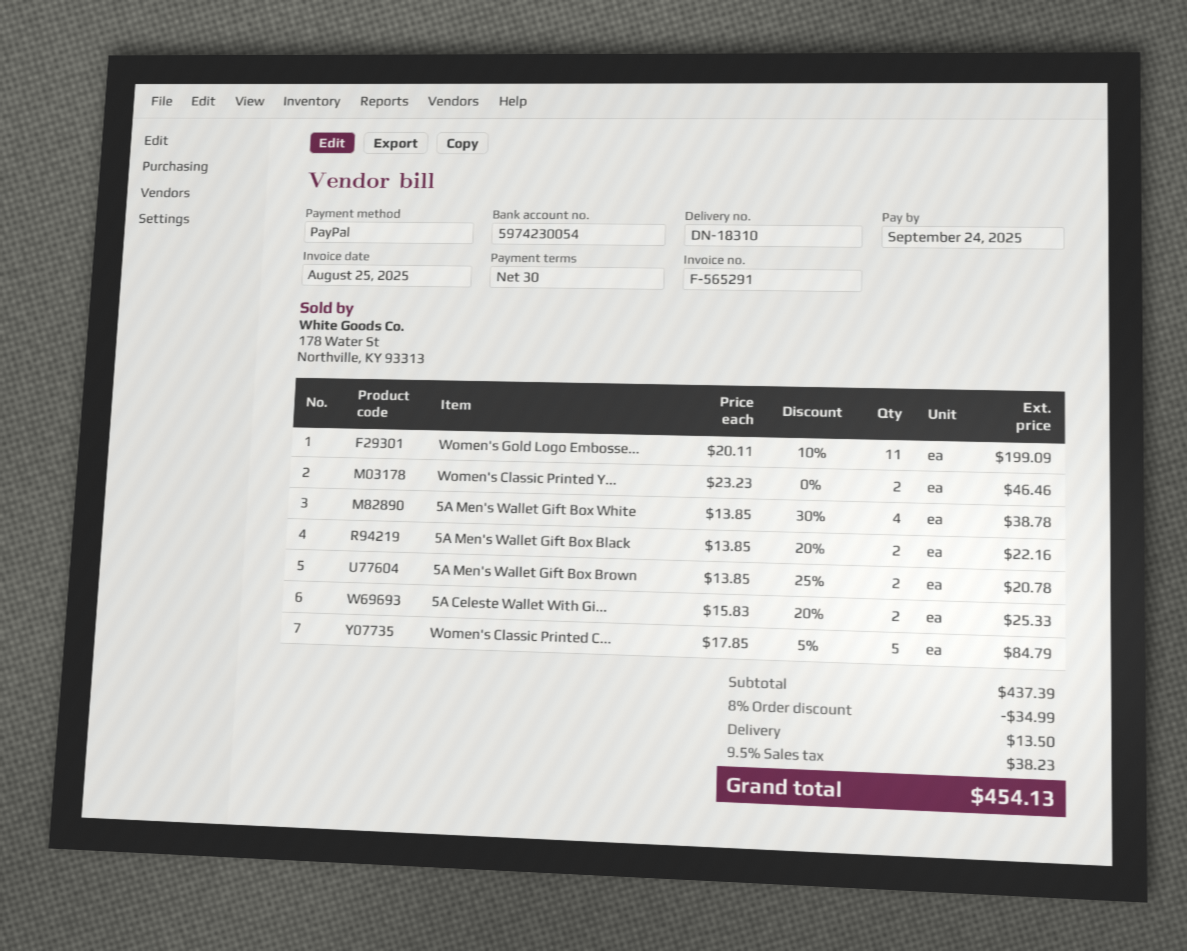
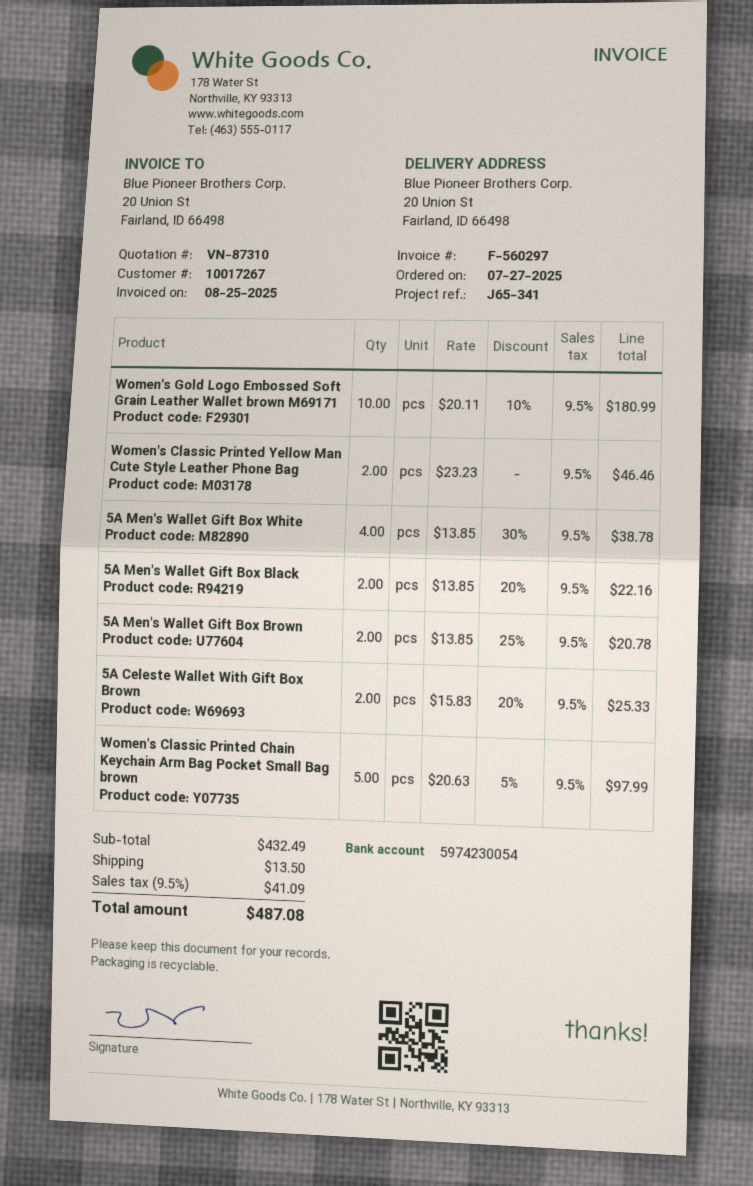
invoice number: F-565291 -> F-560297
Women's Gold Logo Embosse...: 11 x 20.11 - 10% = 199.09 -> 10 x 20.11 - 10% = 180.99
Women's Classic Printed C...: 5 x 17.85 - 5% = 84.79 -> 5 x 20.63 - 5% = 97.99
subtotal: 437.39 -> 432.49
discount: 8% = 34.99 -> none
tax: 9.5% = 38.23 -> 9.5% = 41.09
total: 454.13 -> 487.08

